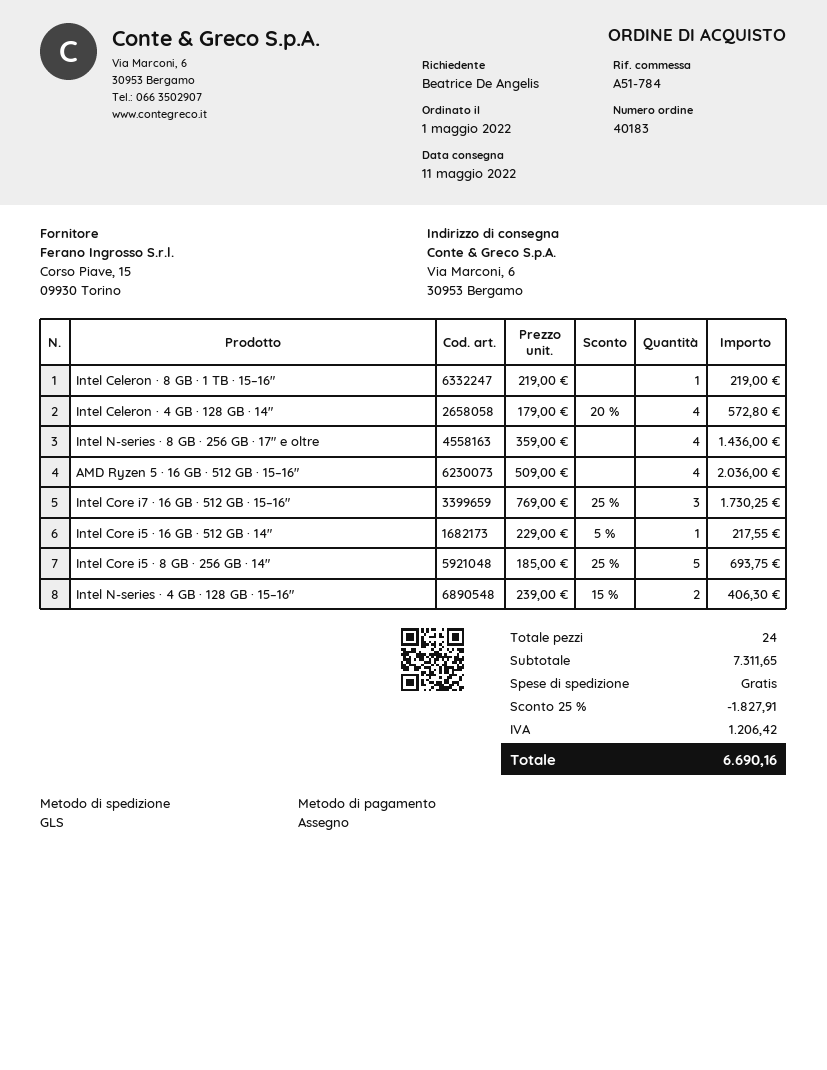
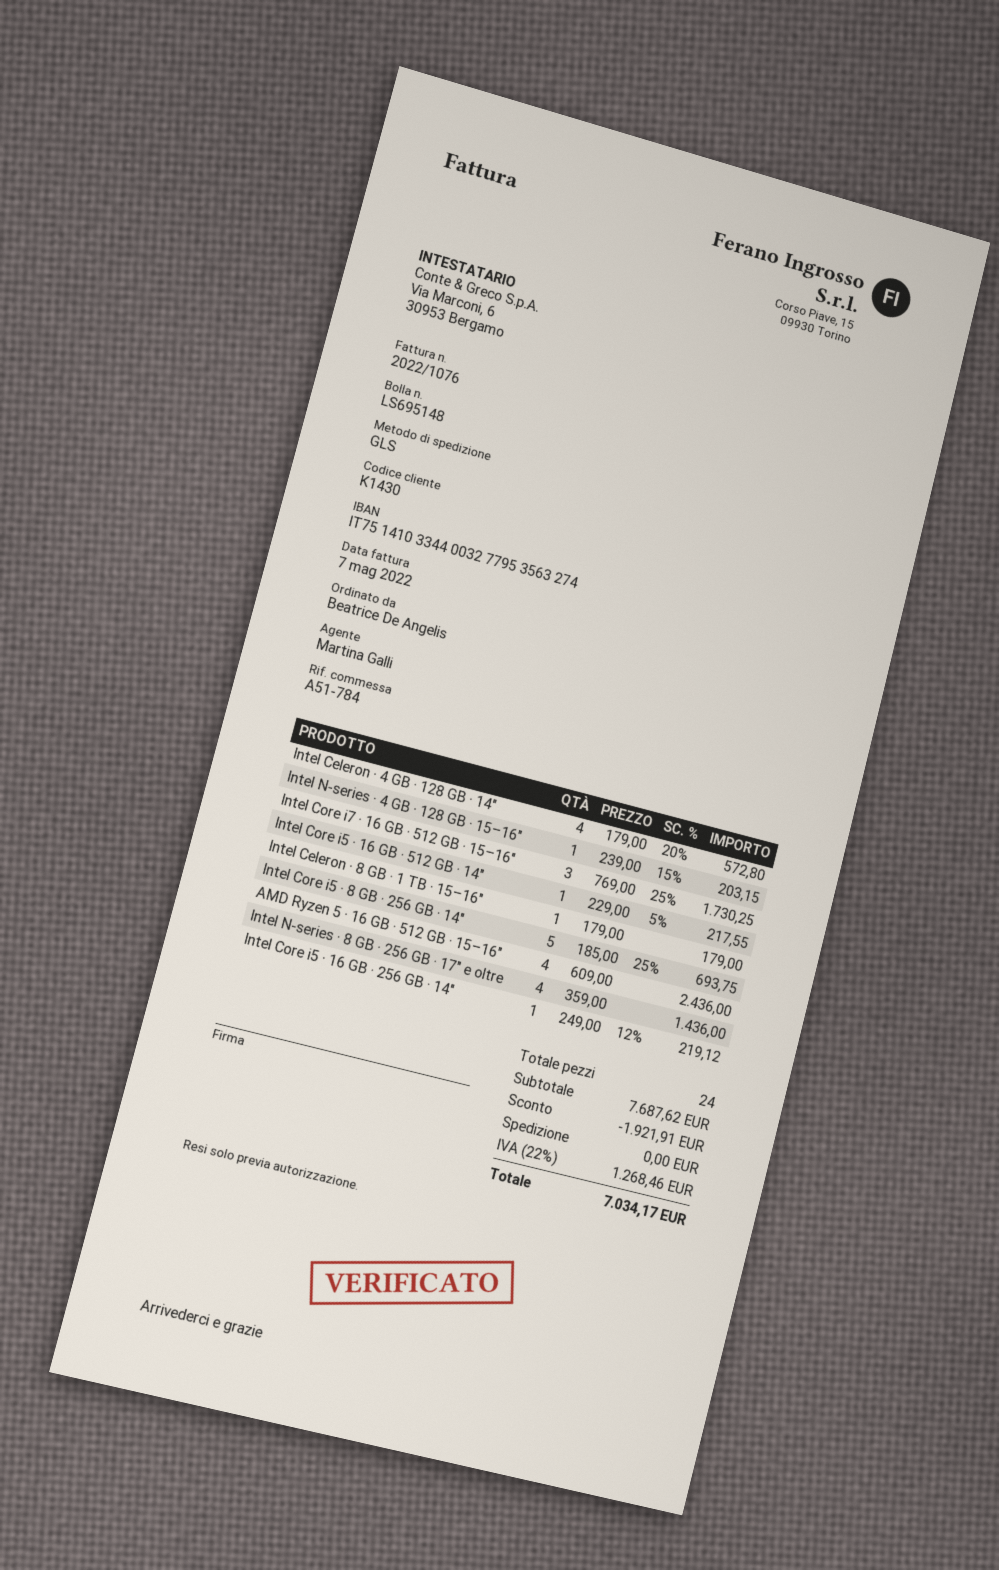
Intel Celeron · 8 GB · 1 TB · 15–16″: 1 x 219.00 = 219.00 -> 1 x 179.00 = 179.00
AMD Ryzen 5 · 16 GB · 512 GB · 15–16″: 4 x 509.00 = 2036.00 -> 4 x 609.00 = 2436.00
Intel N-series · 4 GB · 128 GB · 15–16″: 2 x 239.00 - 15% = 406.30 -> 1 x 239.00 - 15% = 203.15
Intel Core i5 · 16 GB · 256 GB · 14″: none -> 1 x 249.00 - 12% = 219.12
subtotal: 7311.65 -> 7687.62
discount: 1827.91 -> 1921.91
tax: 1206.42 -> 1268.46
total: 6690.16 -> 7034.17

